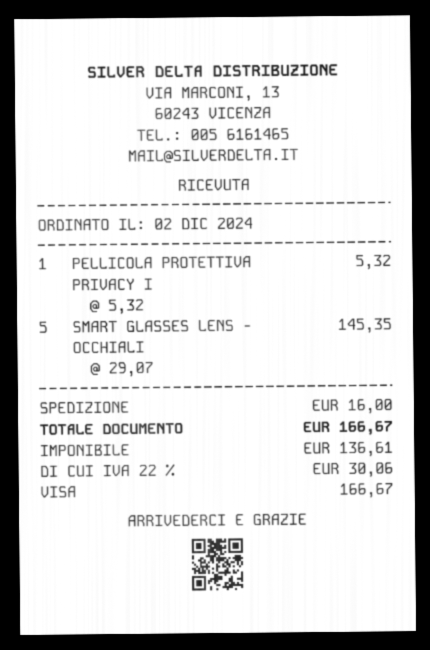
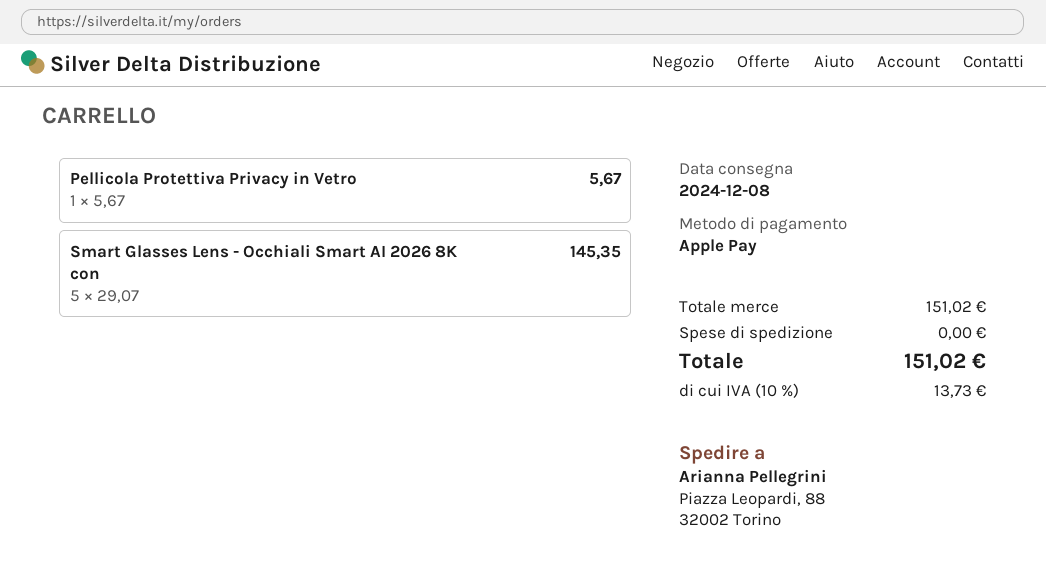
payment method: Visa -> Apple Pay
PELLICOLA PROTETTIVA PRIVACY I: 1 x 5.32 = 5.32 -> 1 x 5.67 = 5.67
shipping: 16.00 -> 0.00
tax: 22% = 30.06 -> 10% = 13.73
total: 166.67 -> 151.02

